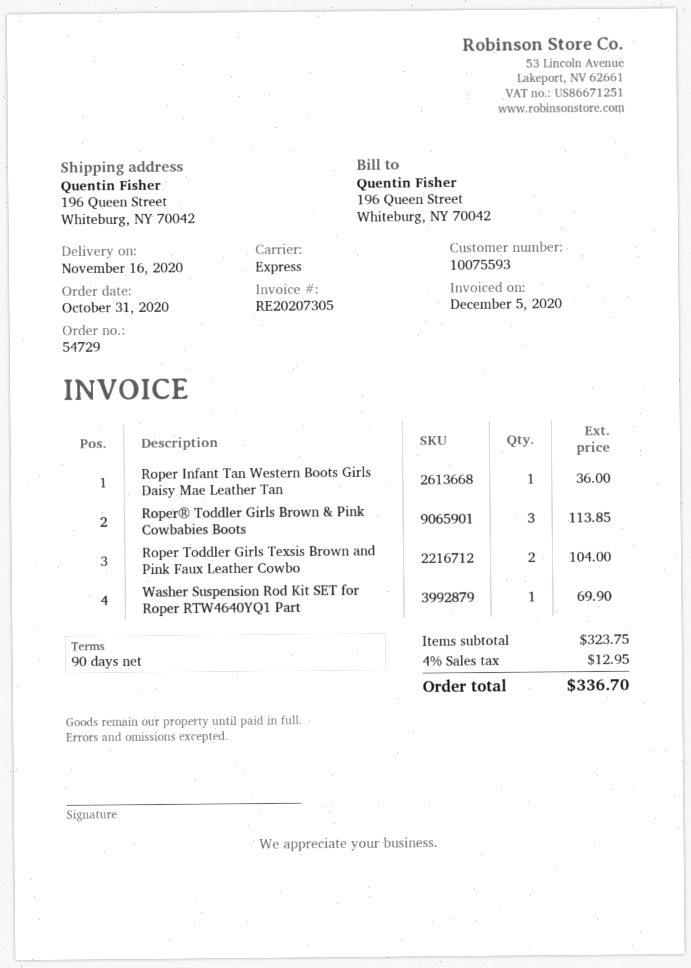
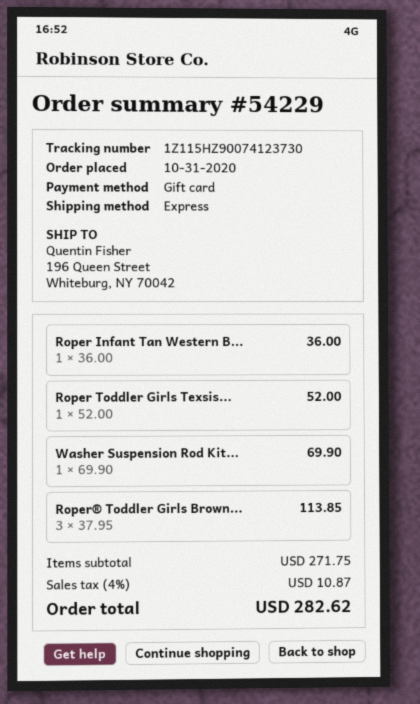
order number: 54729 -> 54229
Roper Toddler Girls Texsis Brown and Pink Faux Leather Cowbo: 2 for 104.00 -> 1 for 52.00
subtotal: 323.75 -> 271.75
tax: 4% = 12.95 -> 4% = 10.87
total: 336.70 -> 282.62

